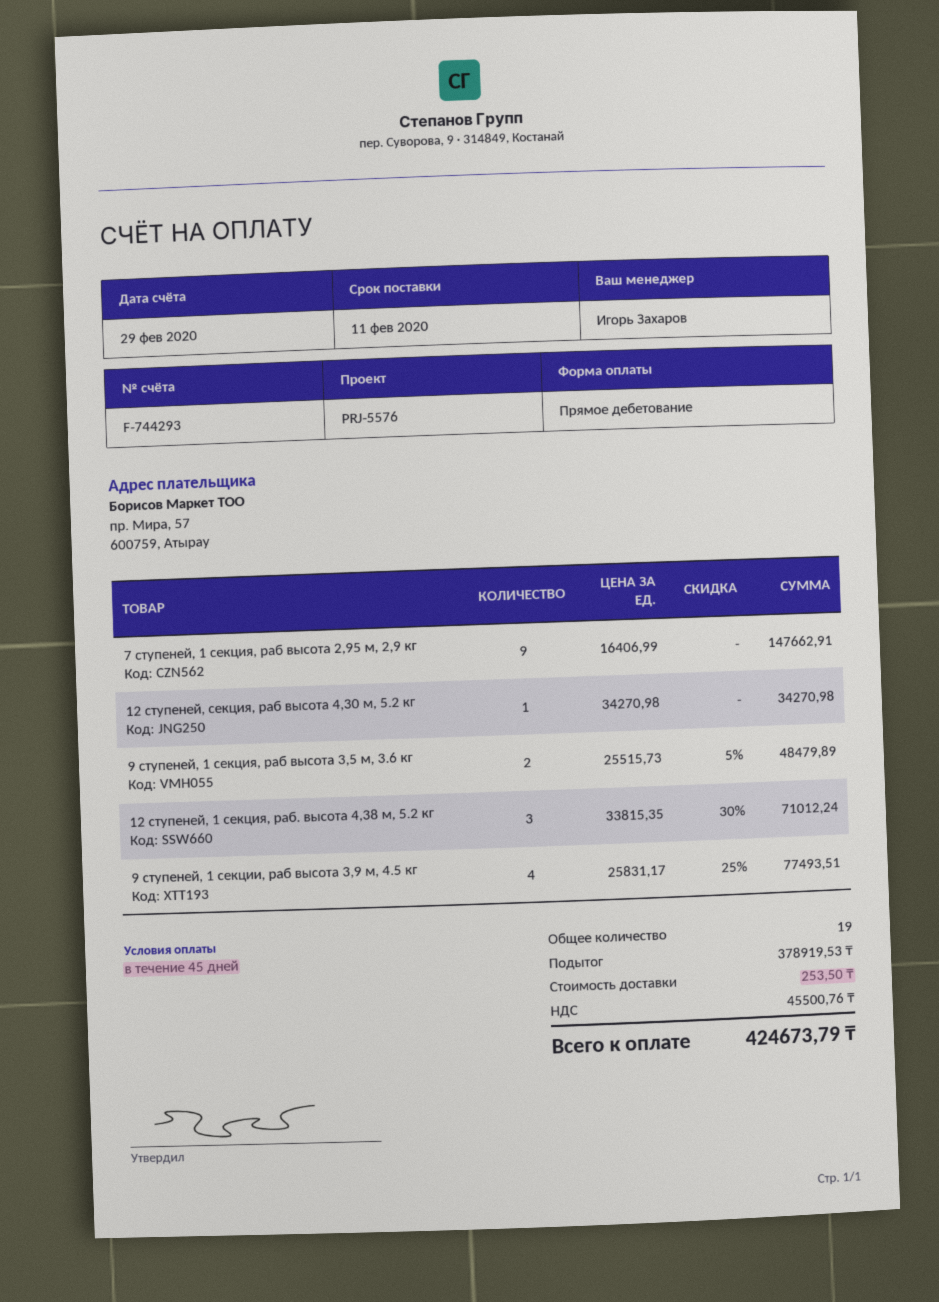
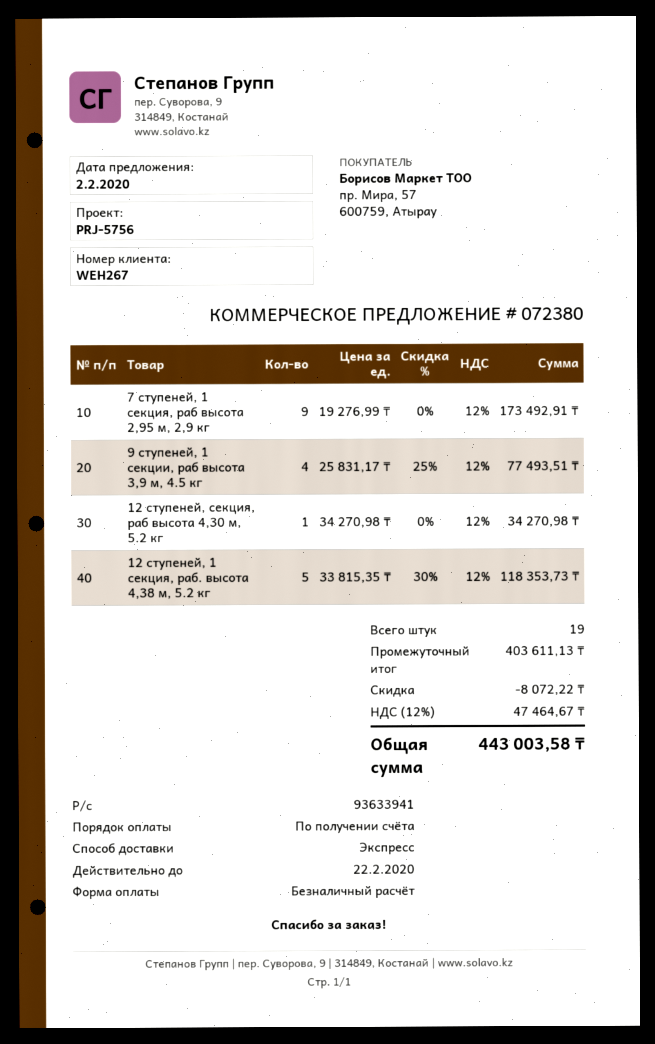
payment terms: 45 days -> on receipt
reference: PRJ-5576 -> PRJ-5756
payment method: direct debit -> bank transfer
7 ступеней, 1 секция, раб высота 2,95 м, 2,9 кг: 9 x 16406.99 = 147662.91 -> 9 x 19276.99 = 173492.91
9 ступеней, 1 секция, раб высота 3,5 м, 3.6 кг: 2 x 25515.73 - 5% = 48479.89 -> none
12 ступеней, 1 секция, раб. высота 4,38 м, 5.2 кг: 3 x 33815.35 - 30% = 71012.24 -> 5 x 33815.35 - 30% = 118353.73
subtotal: 378919.53 -> 403611.13
discount: none -> 8072.22
shipping: 253.50 -> none
tax: 45500.76 -> 47464.67
total: 424673.79 -> 443003.58

